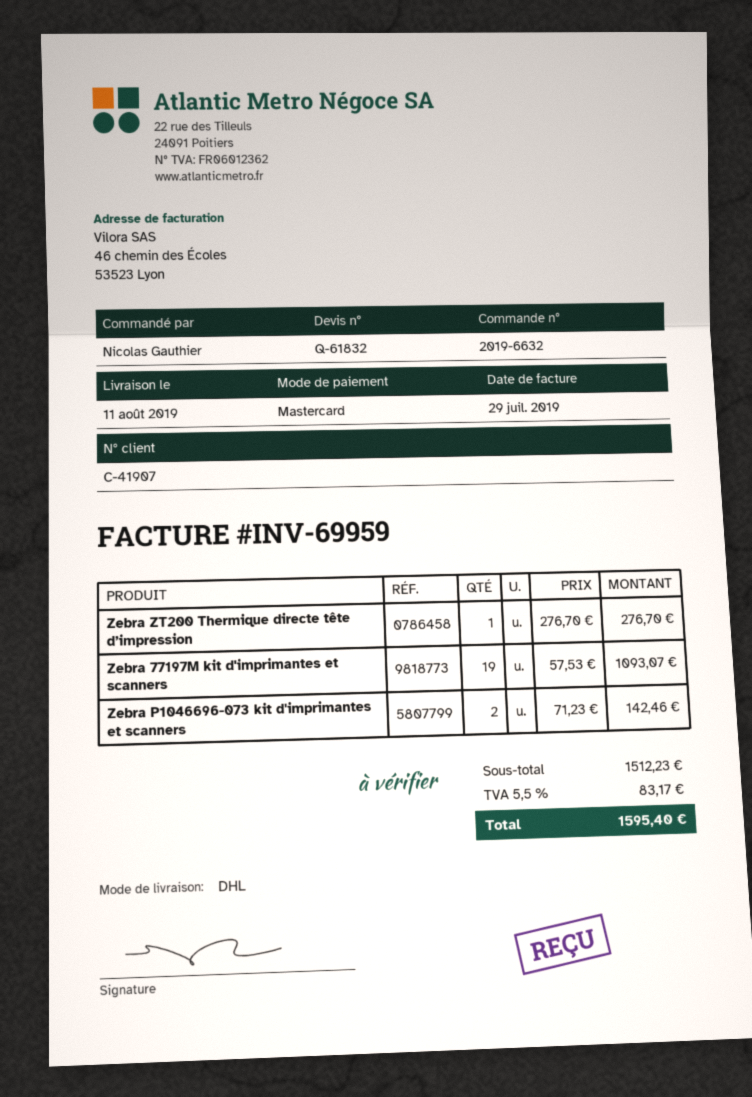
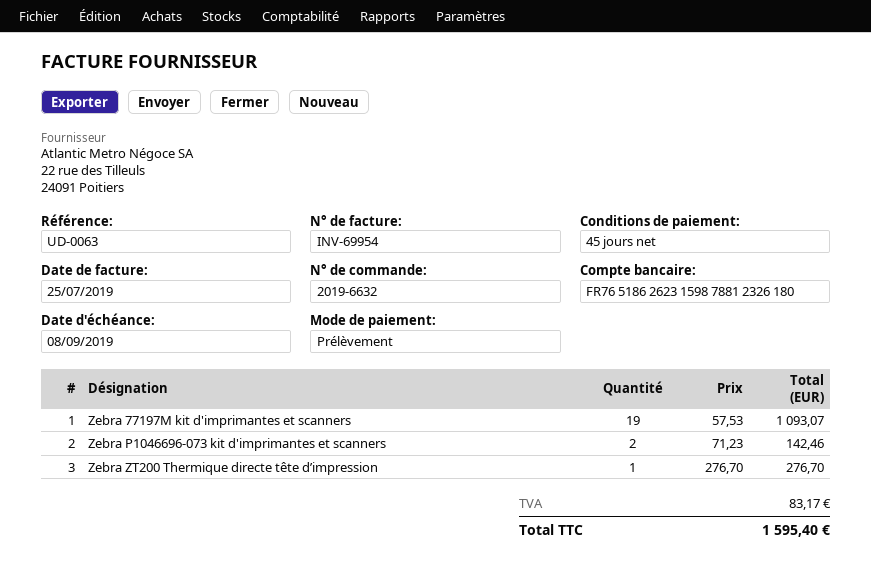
invoice number: INV-69959 -> INV-69954
invoice date: 2019-07-29 -> 2019-07-25
payment method: Mastercard -> direct debit

